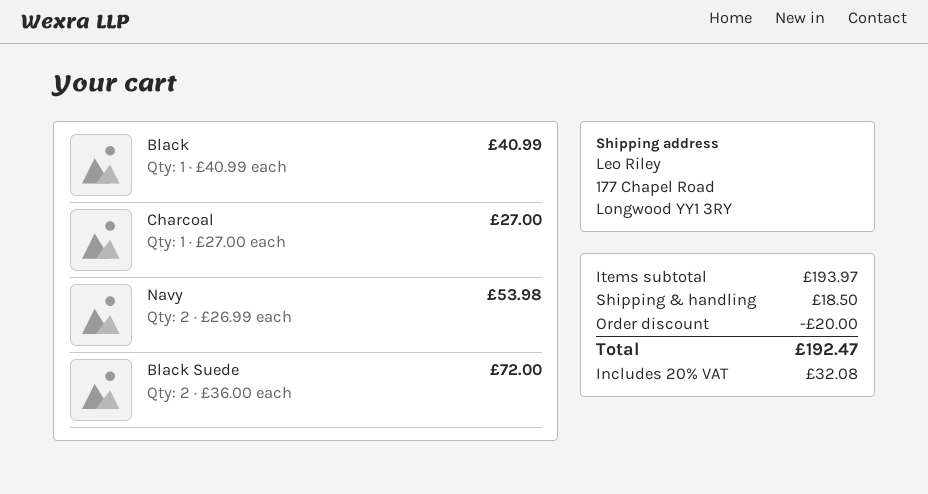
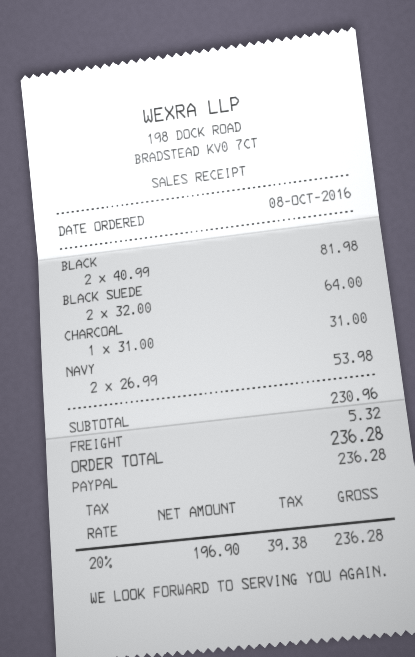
Black: 1 x 40.99 = 40.99 -> 2 x 40.99 = 81.98
Charcoal: 1 x 27.00 = 27.00 -> 1 x 31.00 = 31.00
Black Suede: 2 x 36.00 = 72.00 -> 2 x 32.00 = 64.00
subtotal: 193.97 -> 230.96
discount: 20.00 -> none
shipping: 18.50 -> 5.32
tax: 20% = 32.08 -> 20% = 39.38
total: 192.47 -> 236.28

